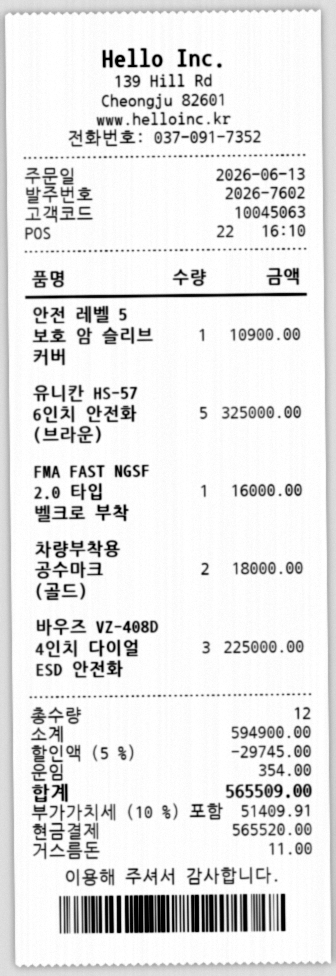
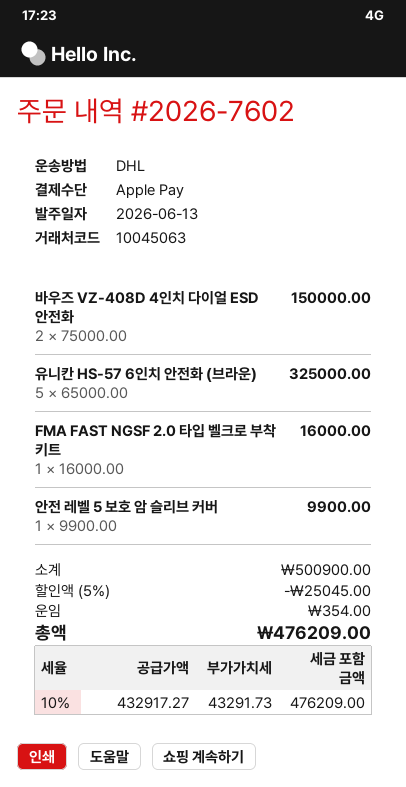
payment method: cash -> Apple Pay
안전 레벨 5 보호 암 슬리브 커버: 1 for 10900.00 -> 1 for 9900.00
차량부착용 공수마크 (골드): 2 for 18000.00 -> none
바우즈 VZ-408D 4인치 다이얼 ESD 안전화: 3 for 225000.00 -> 2 for 150000.00
subtotal: 594900.00 -> 500900.00
discount: 5% = 29745.00 -> 5% = 25045.00
tax: 10% = 51409.91 -> 10% = 43291.73
total: 565509.00 -> 476209.00

